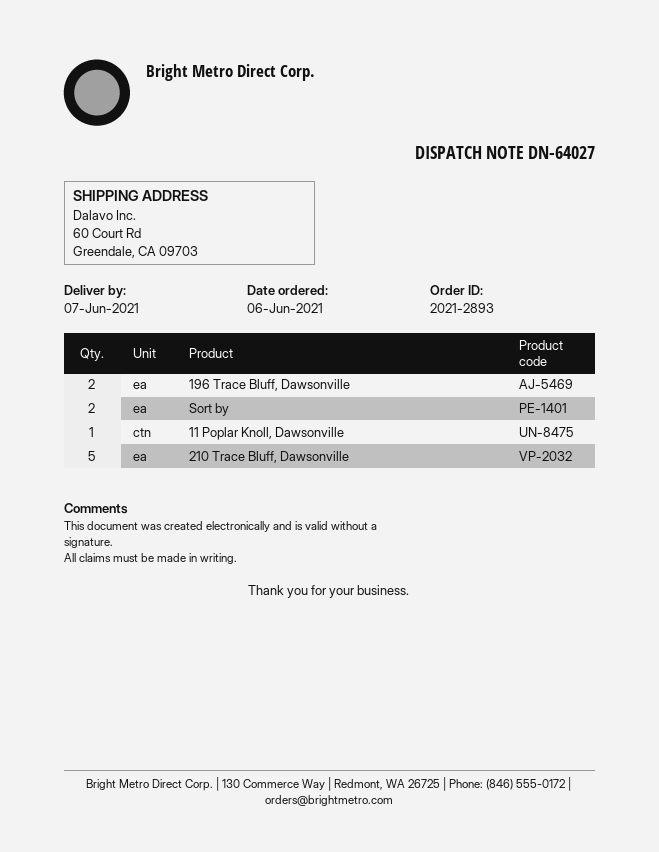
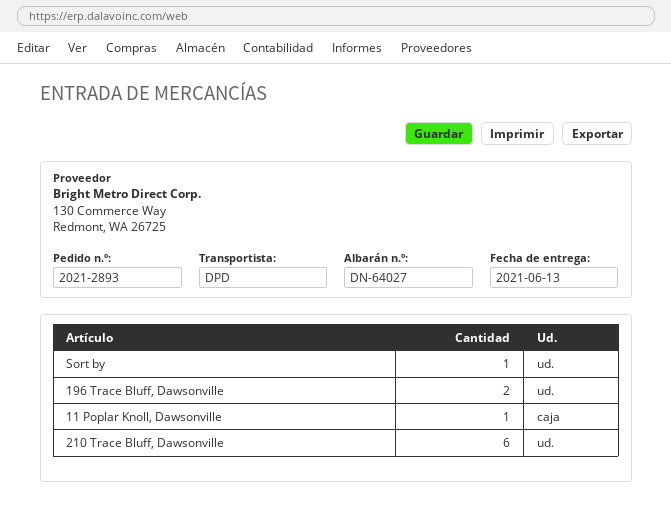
delivery date: 2021-06-07 -> 2021-06-13
Sort by: 2 -> 1
210 Trace Bluff, Dawsonville: 5 -> 6

